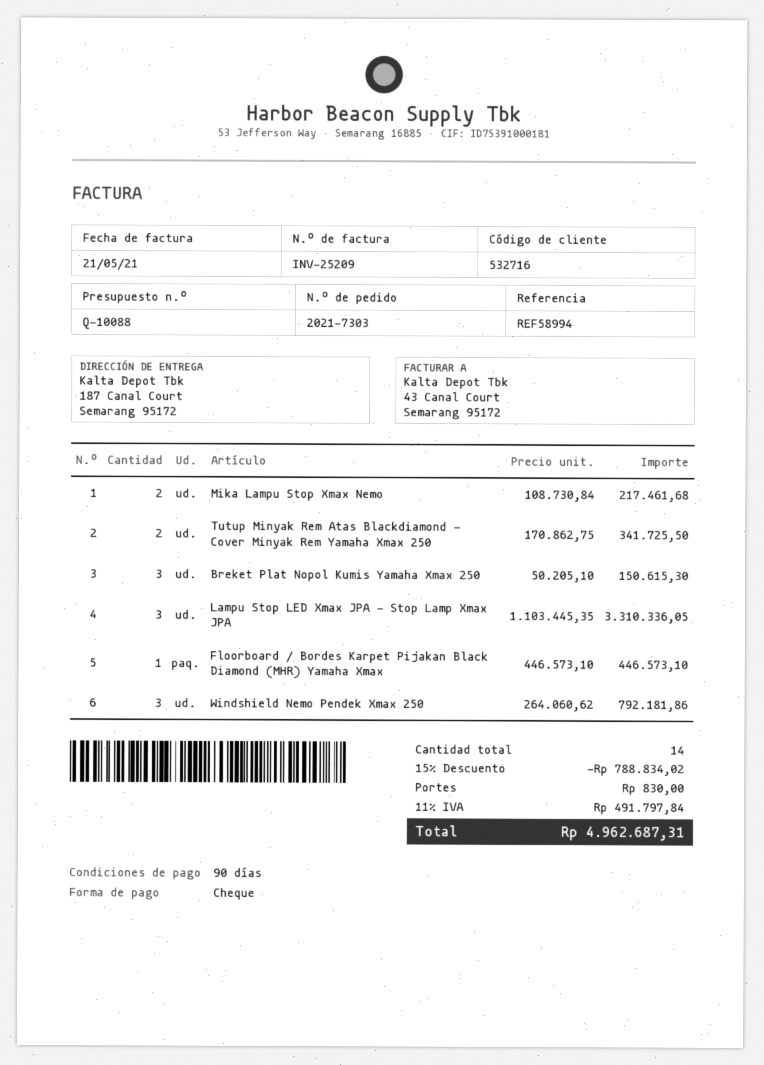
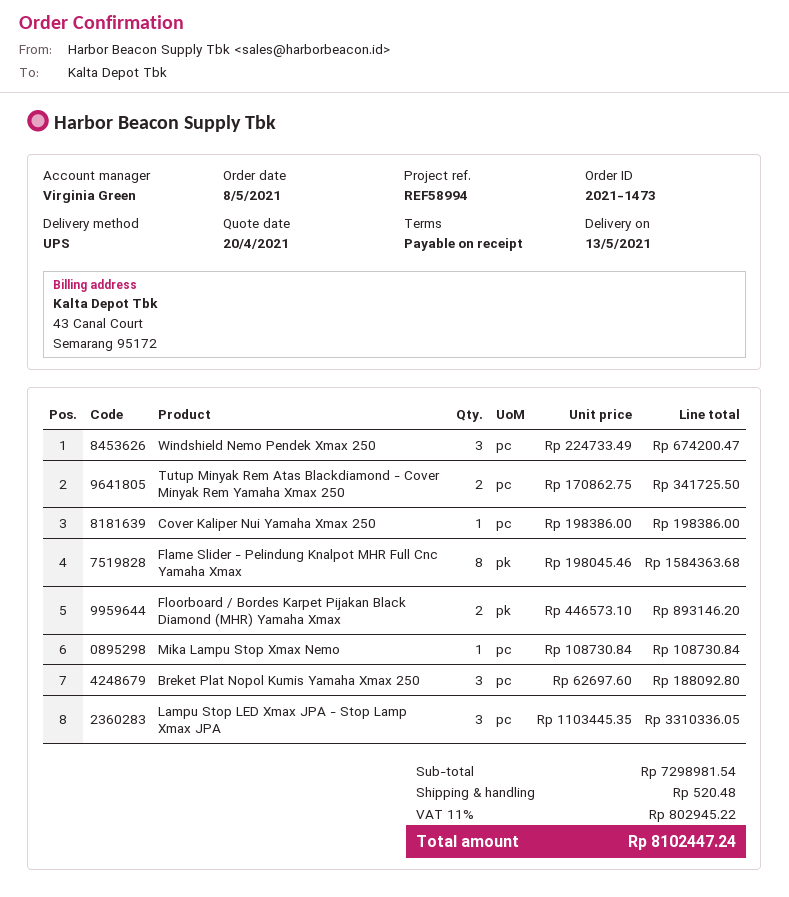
order number: 2021-7303 -> 2021-1473
payment terms: 90 days -> on receipt
Mika Lampu Stop Xmax Nemo: 2 x 108730.84 = 217461.68 -> 1 x 108730.84 = 108730.84
Breket Plat Nopol Kumis Yamaha Xmax 250: 3 x 50205.10 = 150615.30 -> 3 x 62697.60 = 188092.80
Floorboard / Bordes Karpet Pijakan Black Diamond (MHR) Yamaha Xmax: 1 x 446573.10 = 446573.10 -> 2 x 446573.10 = 893146.20
Windshield Nemo Pendek Xmax 250: 3 x 264060.62 = 792181.86 -> 3 x 224733.49 = 674200.47
Cover Kaliper Nui Yamaha Xmax 250: none -> 1 x 198386.00 = 198386.00
Flame Slider - Pelindung Knalpot MHR Full Cnc Yamaha Xmax: none -> 8 x 198045.46 = 1584363.68
discount: 15% = 788834.02 -> none
shipping: 830.00 -> 520.48
tax: 11% = 491797.84 -> 11% = 802945.22
total: 4962687.31 -> 8102447.24

